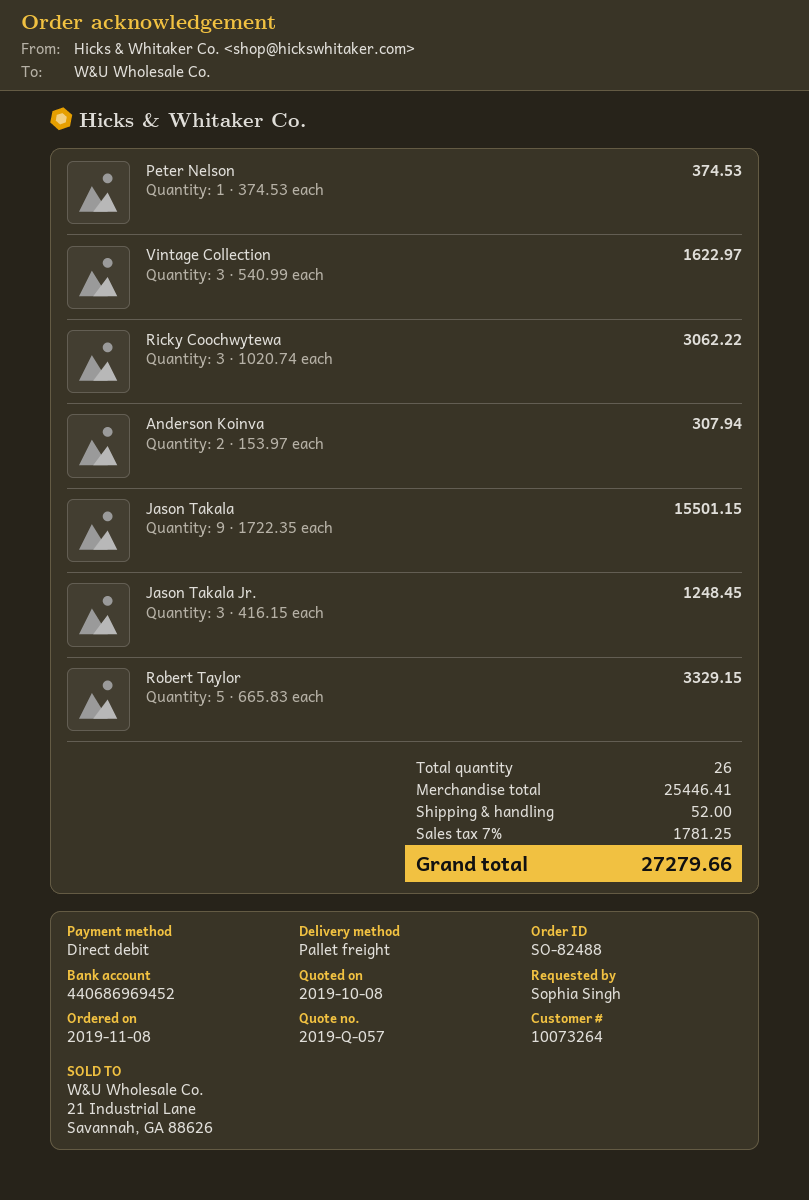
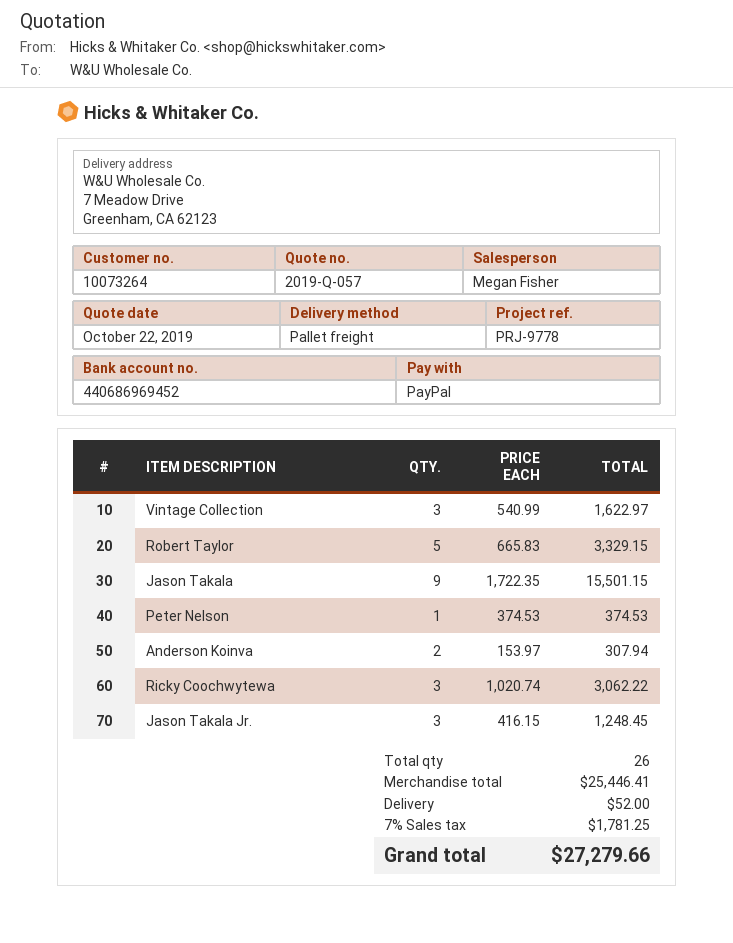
quote date: 2019-10-08 -> 2019-10-22
payment method: direct debit -> PayPal

